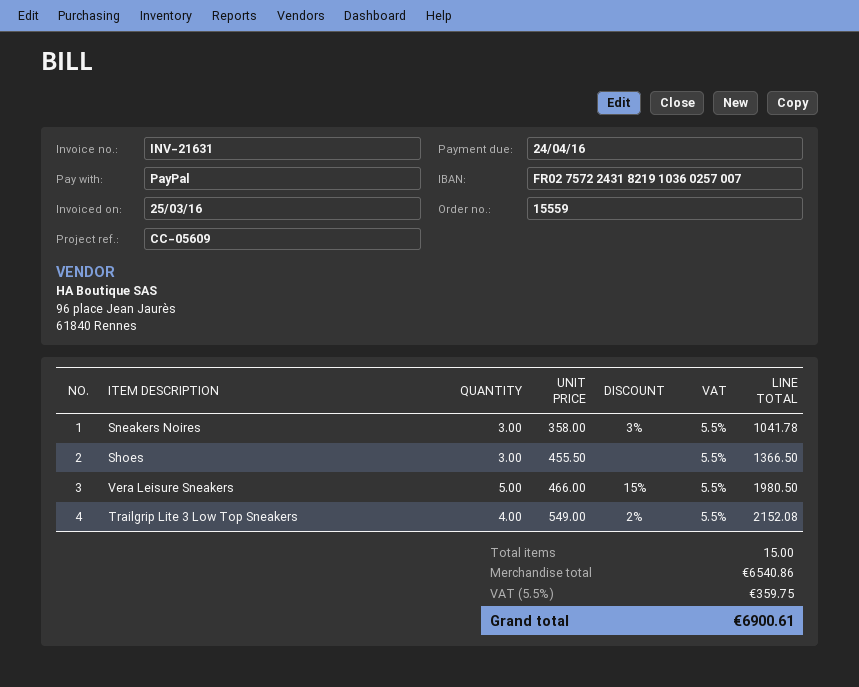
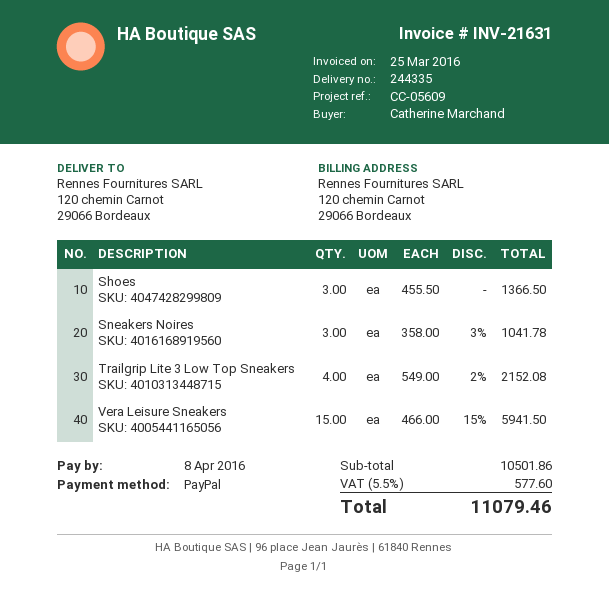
due date: 2016-04-24 -> 2016-04-08
Vera Leisure Sneakers: 5 x 466.00 - 15% = 1980.50 -> 15 x 466.00 - 15% = 5941.50
subtotal: 6540.86 -> 10501.86
tax: 5.5% = 359.75 -> 5.5% = 577.60
total: 6900.61 -> 11079.46

